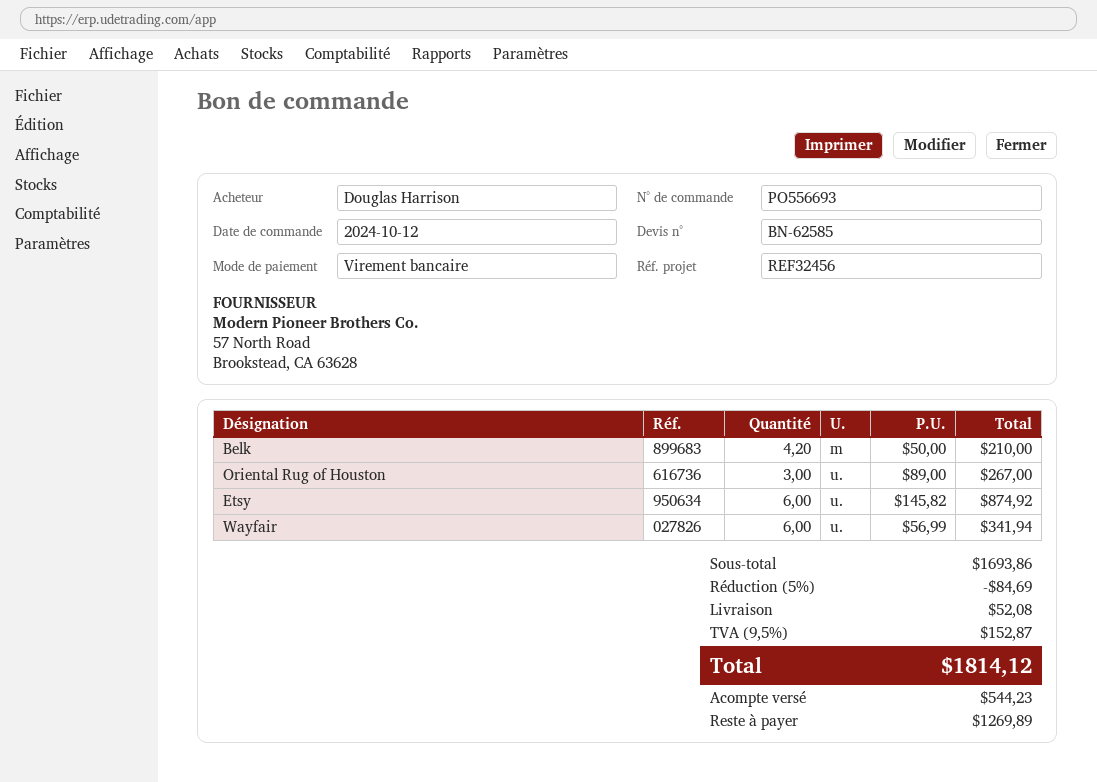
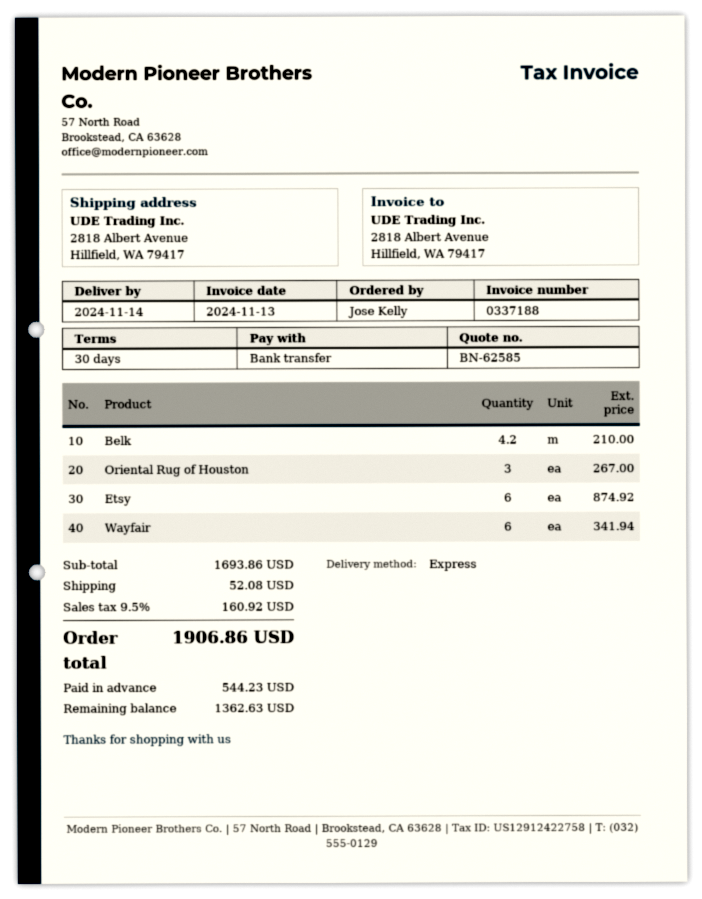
ordered by: Douglas Harrison -> Jose Kelly
discount: 5% = 84.69 -> none
tax: 9.5% = 152.87 -> 9.5% = 160.92
total: 1814.12 -> 1906.86
balance: 1269.89 -> 1362.63

